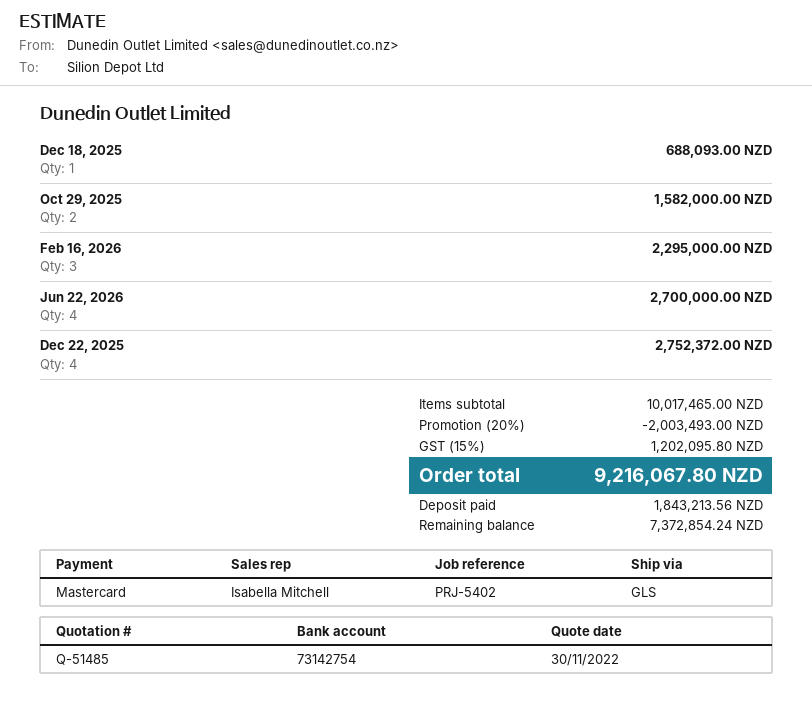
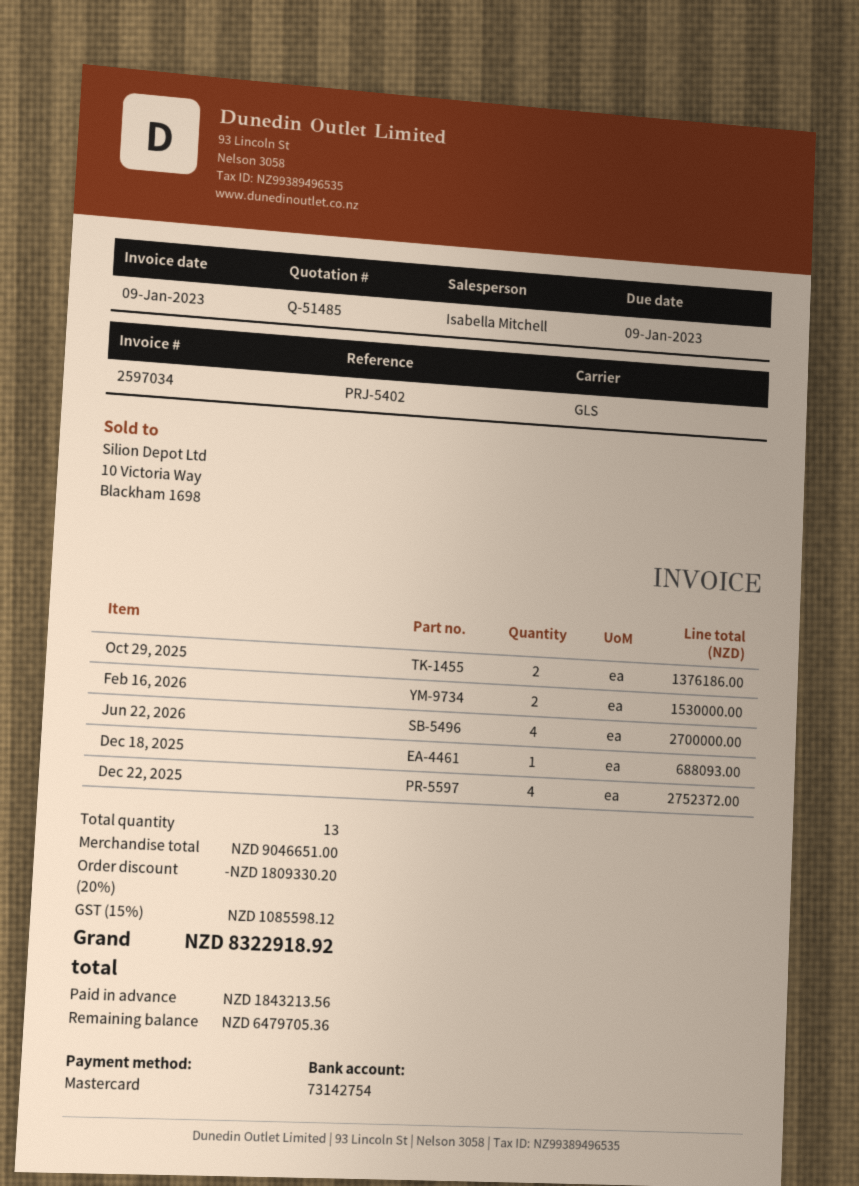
Oct 29, 2025: 2 for 1582000.00 -> 2 for 1376186.00
Feb 16, 2026: 3 for 2295000.00 -> 2 for 1530000.00
subtotal: 10017465.00 -> 9046651.00
discount: 20% = 2003493.00 -> 20% = 1809330.20
tax: 15% = 1202095.80 -> 15% = 1085598.12
total: 9216067.80 -> 8322918.92
balance: 7372854.24 -> 6479705.36

